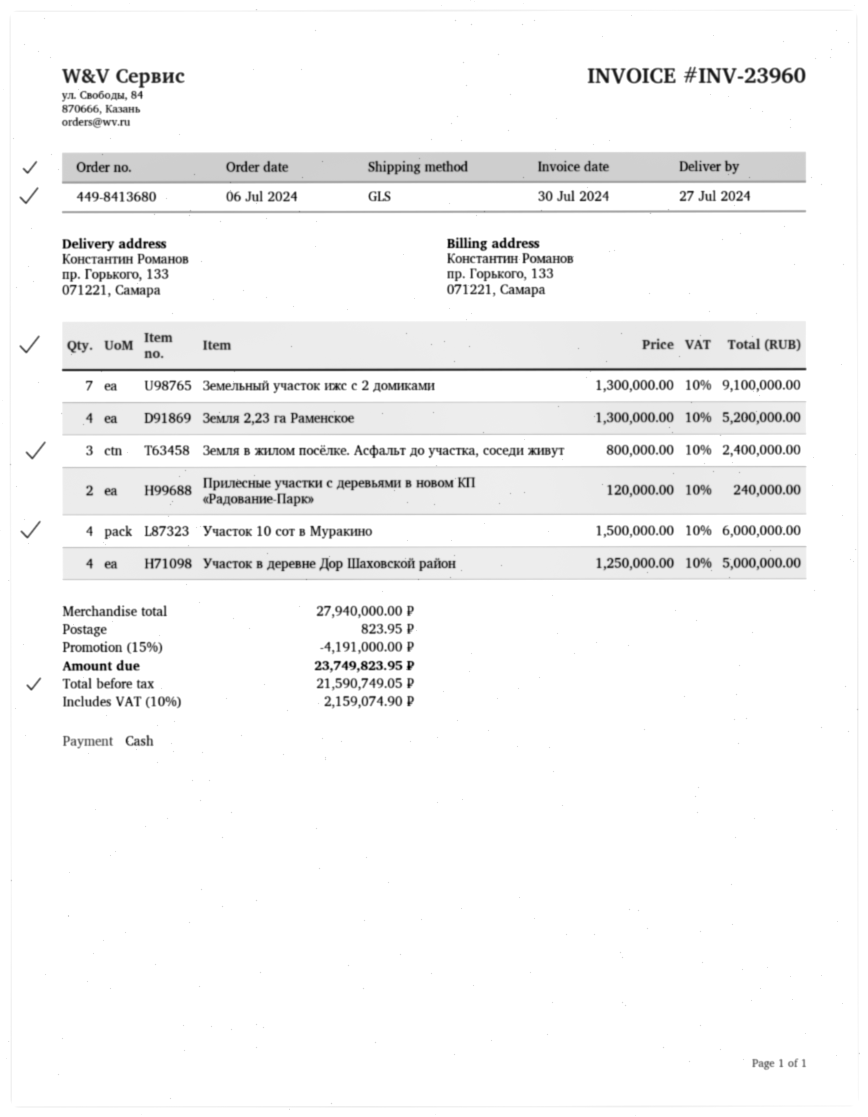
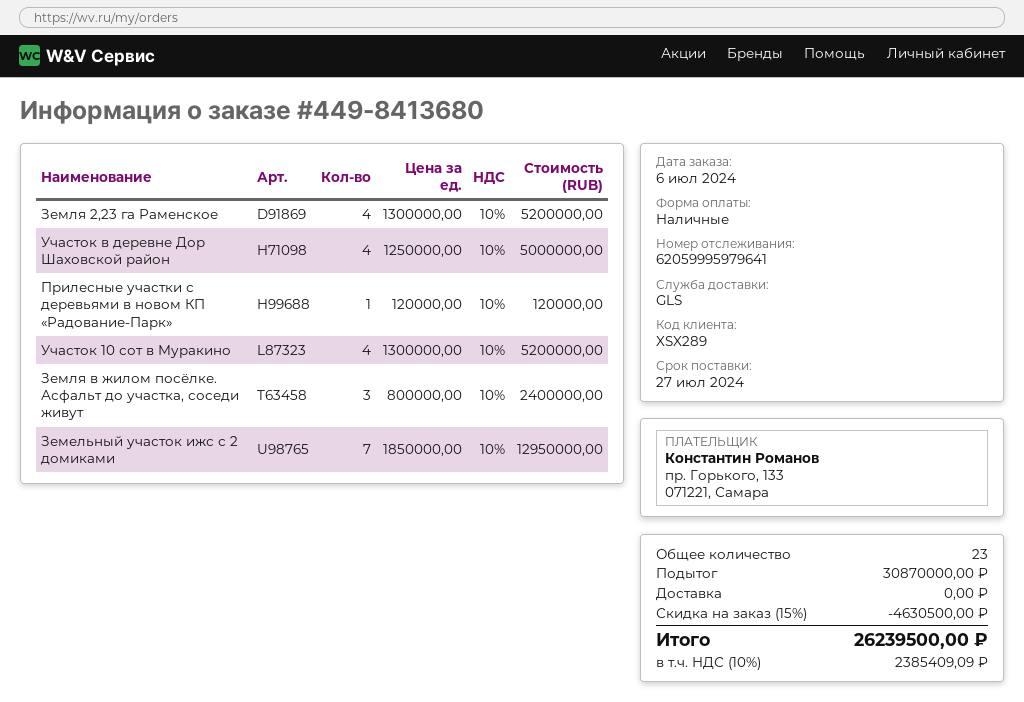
Земельный участок ижс с 2 домиками: 7 x 1300000.00 = 9100000.00 -> 7 x 1850000.00 = 12950000.00
Прилесные участки с деревьями в новом КП «Радование-Парк»: 2 x 120000.00 = 240000.00 -> 1 x 120000.00 = 120000.00
Участок 10 сот в Муракино: 4 x 1500000.00 = 6000000.00 -> 4 x 1300000.00 = 5200000.00
subtotal: 27940000.00 -> 30870000.00
discount: 15% = 4191000.00 -> 15% = 4630500.00
shipping: 823.95 -> 0.00
tax: 10% = 2159074.90 -> 10% = 2385409.09
total: 23749823.95 -> 26239500.00

